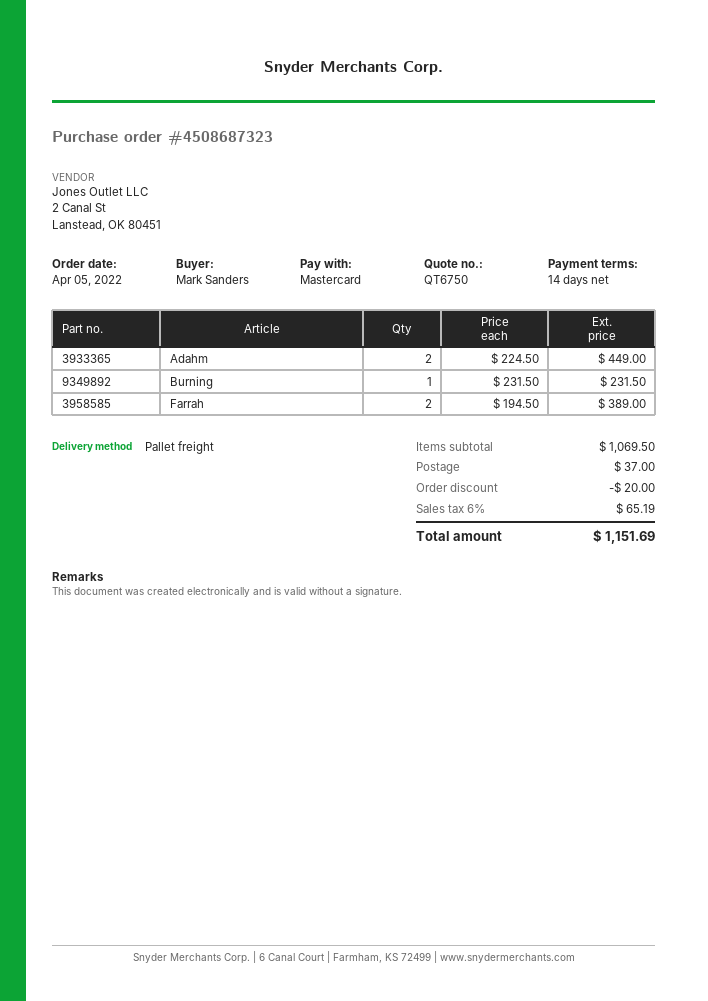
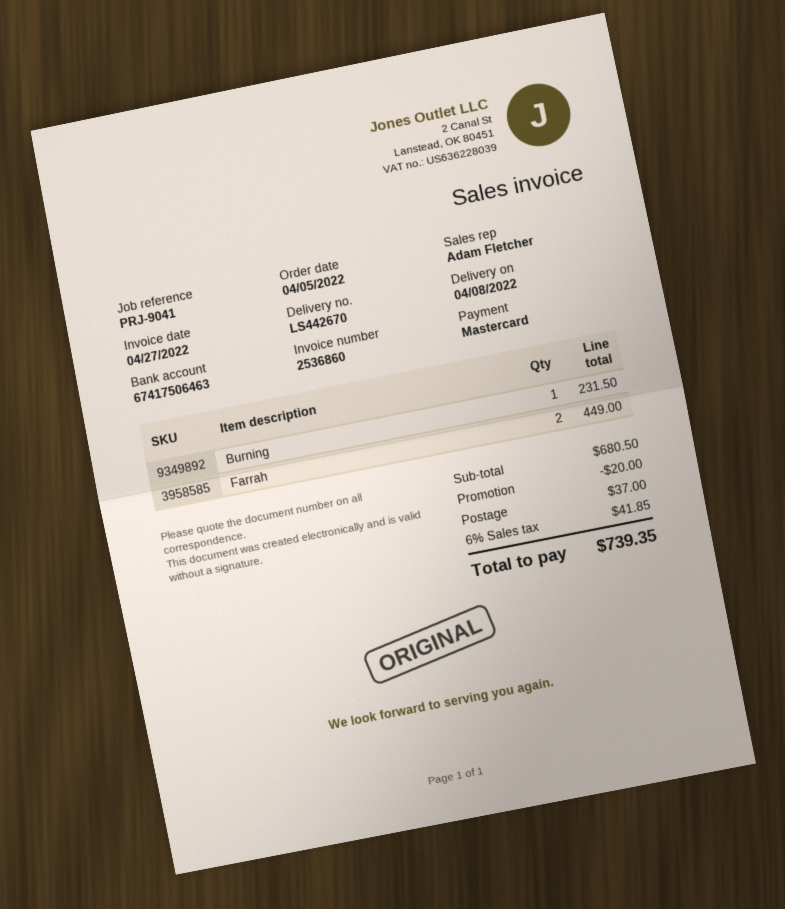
Adahm: 2 for 449.00 -> none
Farrah: 2 for 389.00 -> 2 for 449.00
subtotal: 1069.50 -> 680.50
tax: 6% = 65.19 -> 6% = 41.85
total: 1151.69 -> 739.35

